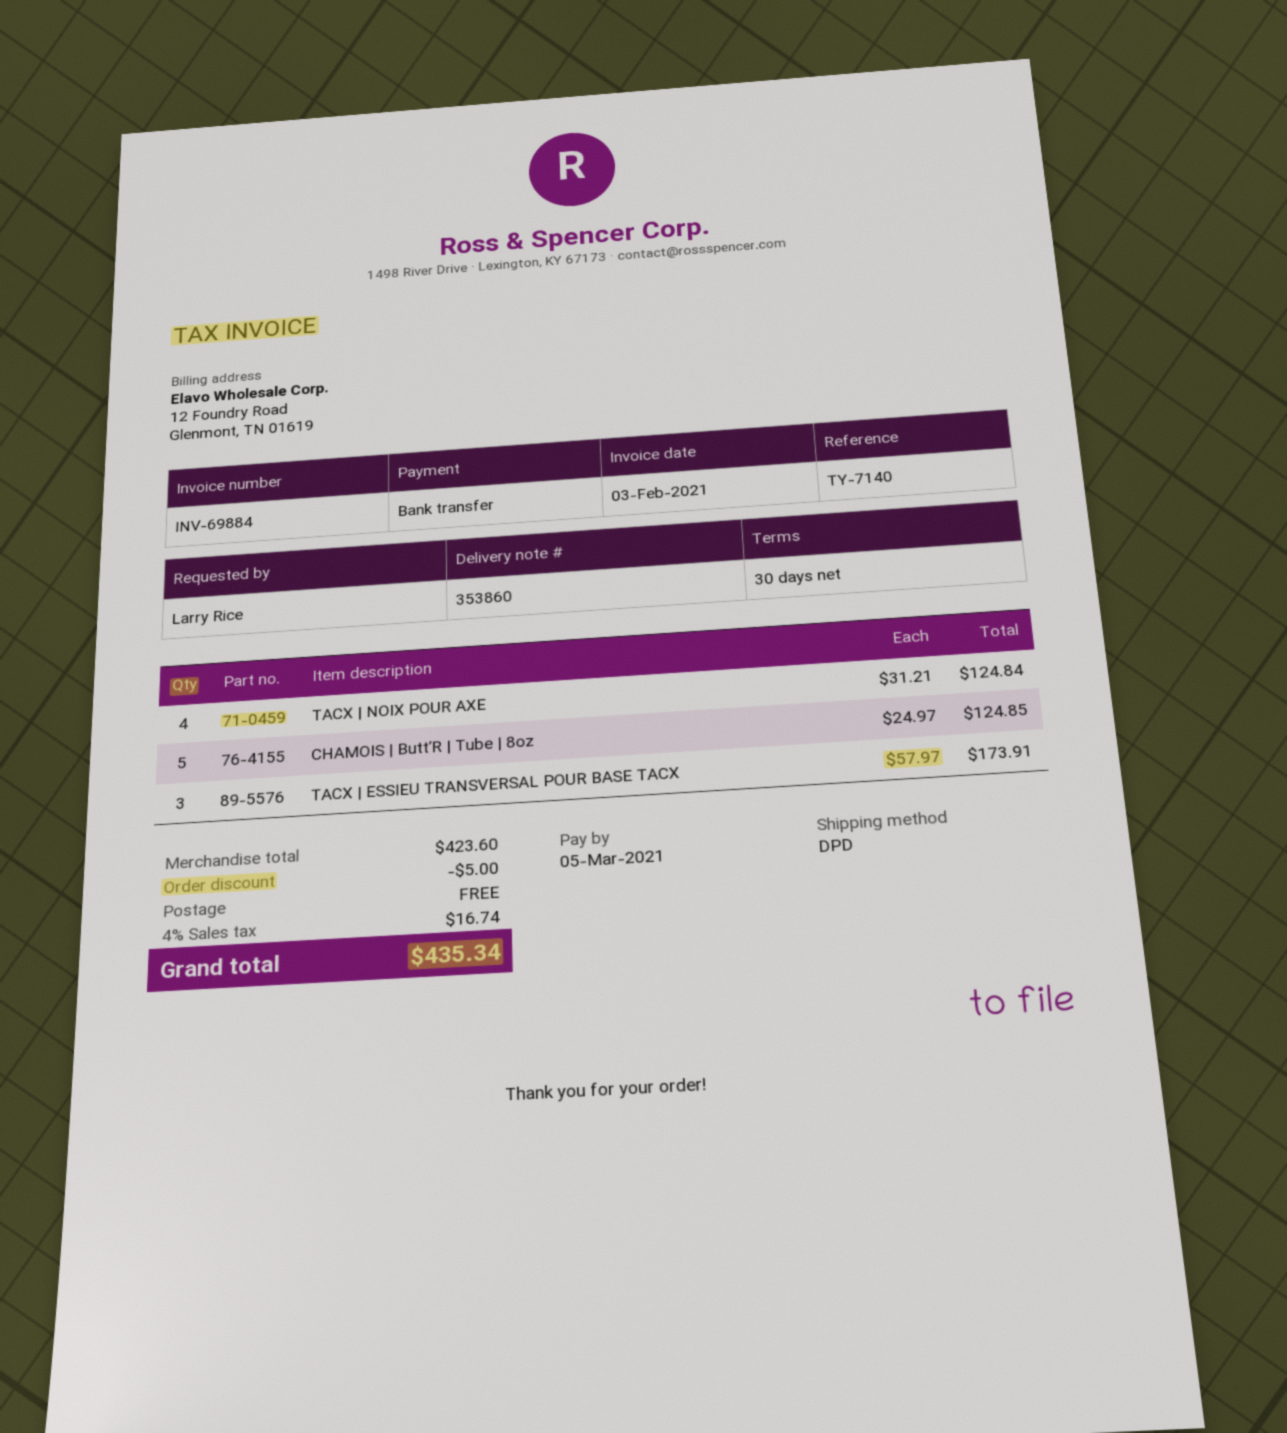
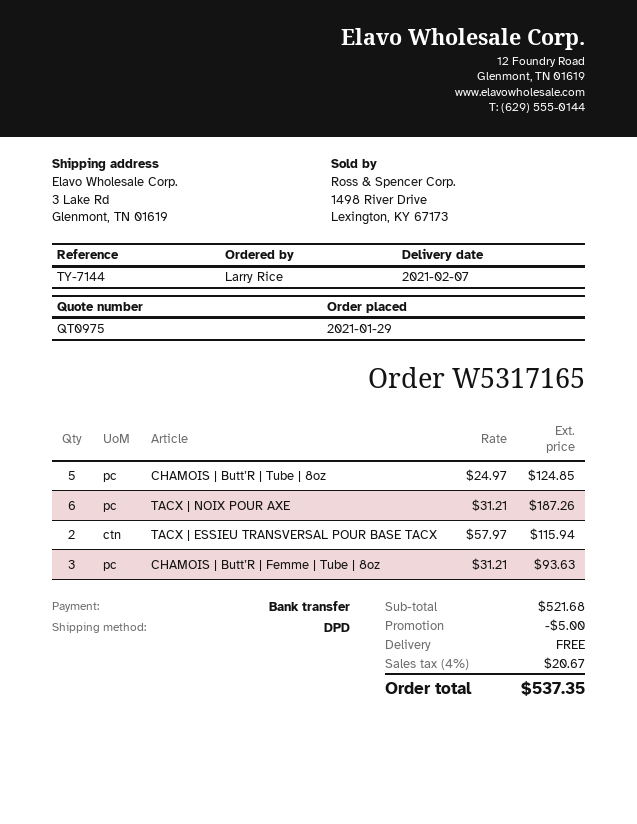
reference: TY-7140 -> TY-7144
TACX | NOIX POUR AXE: 4 x 31.21 = 124.84 -> 6 x 31.21 = 187.26
TACX | ESSIEU TRANSVERSAL POUR BASE TACX: 3 x 57.97 = 173.91 -> 2 x 57.97 = 115.94
CHAMOIS | Butt’R | Femme | Tube | 8oz: none -> 3 x 31.21 = 93.63
subtotal: 423.60 -> 521.68
tax: 4% = 16.74 -> 4% = 20.67
total: 435.34 -> 537.35

